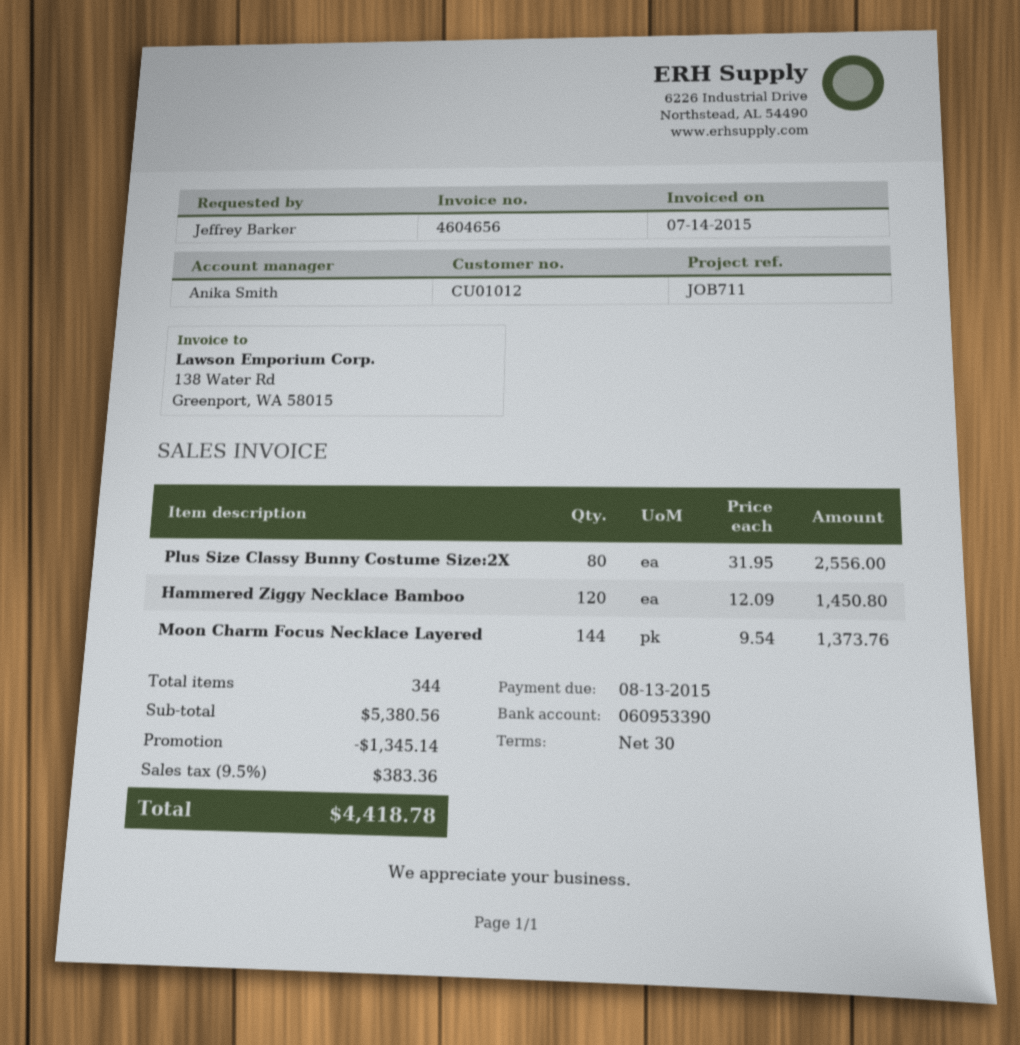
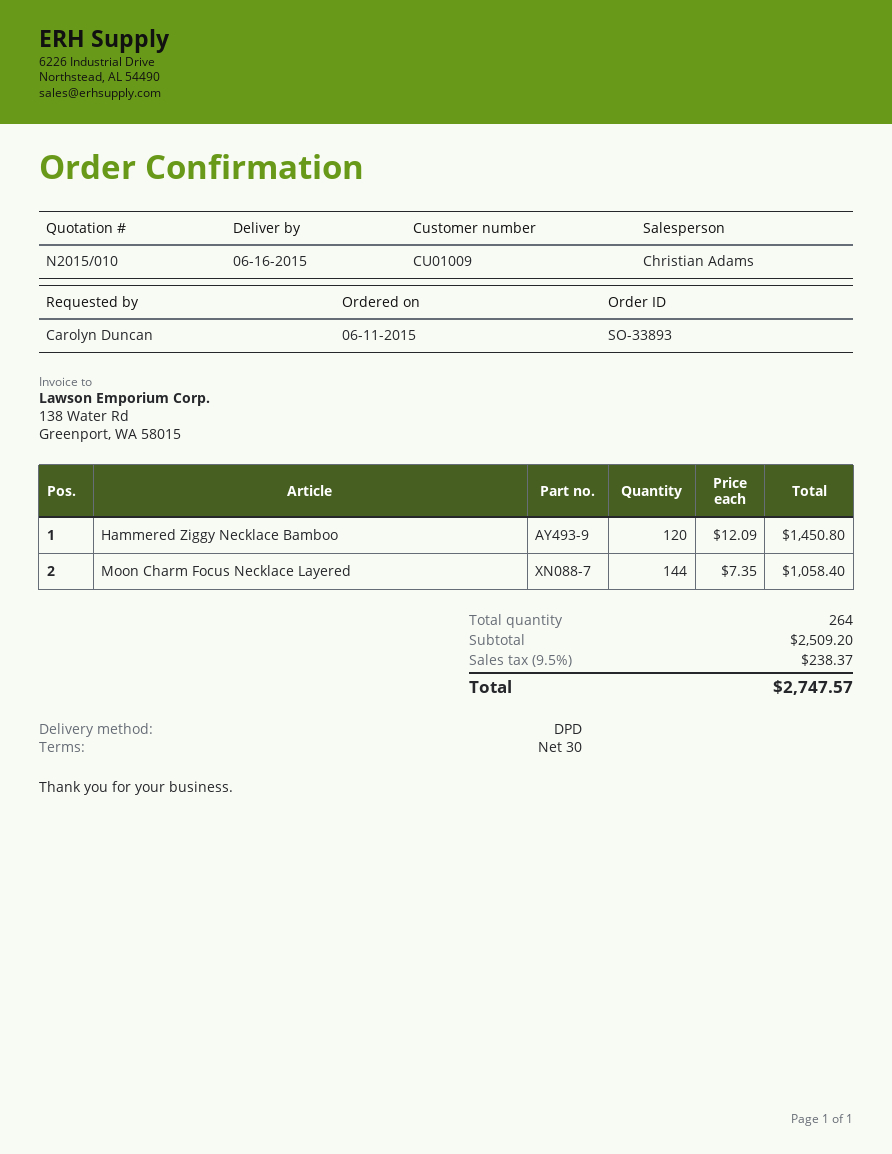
customer number: CU01012 -> CU01009
ordered by: Jeffrey Barker -> Carolyn Duncan
sales rep: Anika Smith -> Christian Adams
Plus Size Classy Bunny Costume Size:2X: 80 x 31.95 = 2556.00 -> none
Moon Charm Focus Necklace Layered: 144 x 9.54 = 1373.76 -> 144 x 7.35 = 1058.40
total quantity: 344 -> 264
subtotal: 5380.56 -> 2509.20
discount: 1345.14 -> none
tax: 9.5% = 383.36 -> 9.5% = 238.37
total: 4418.78 -> 2747.57

